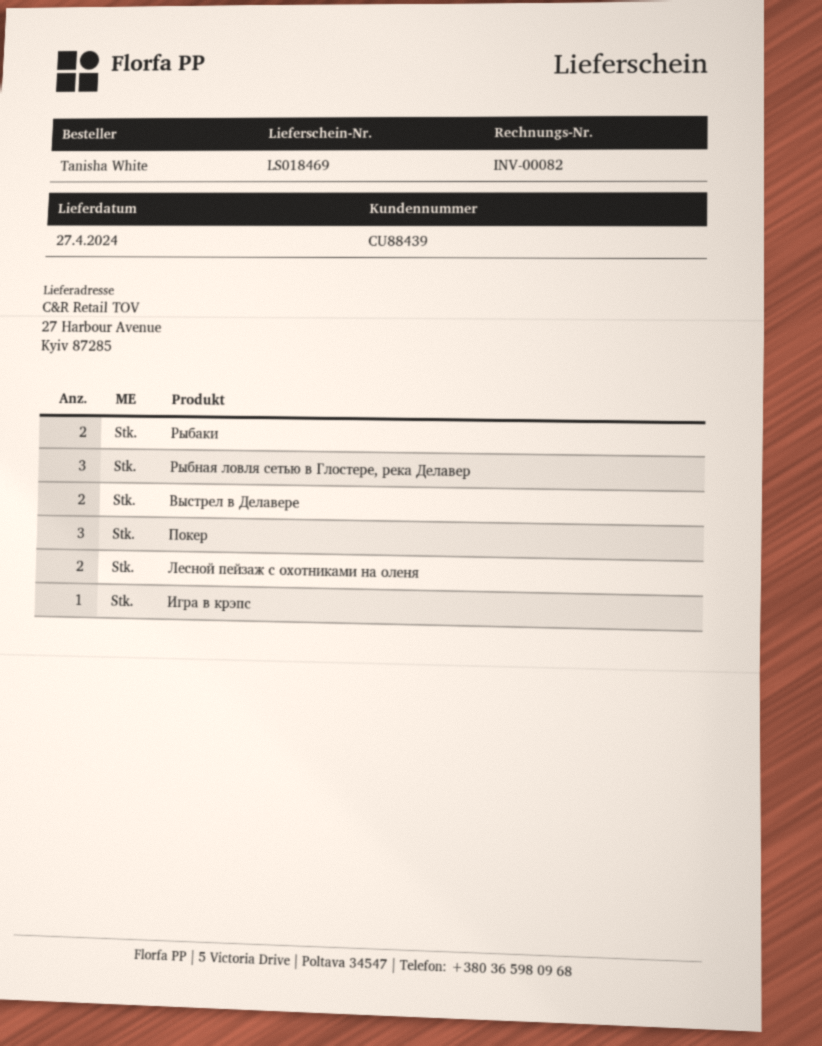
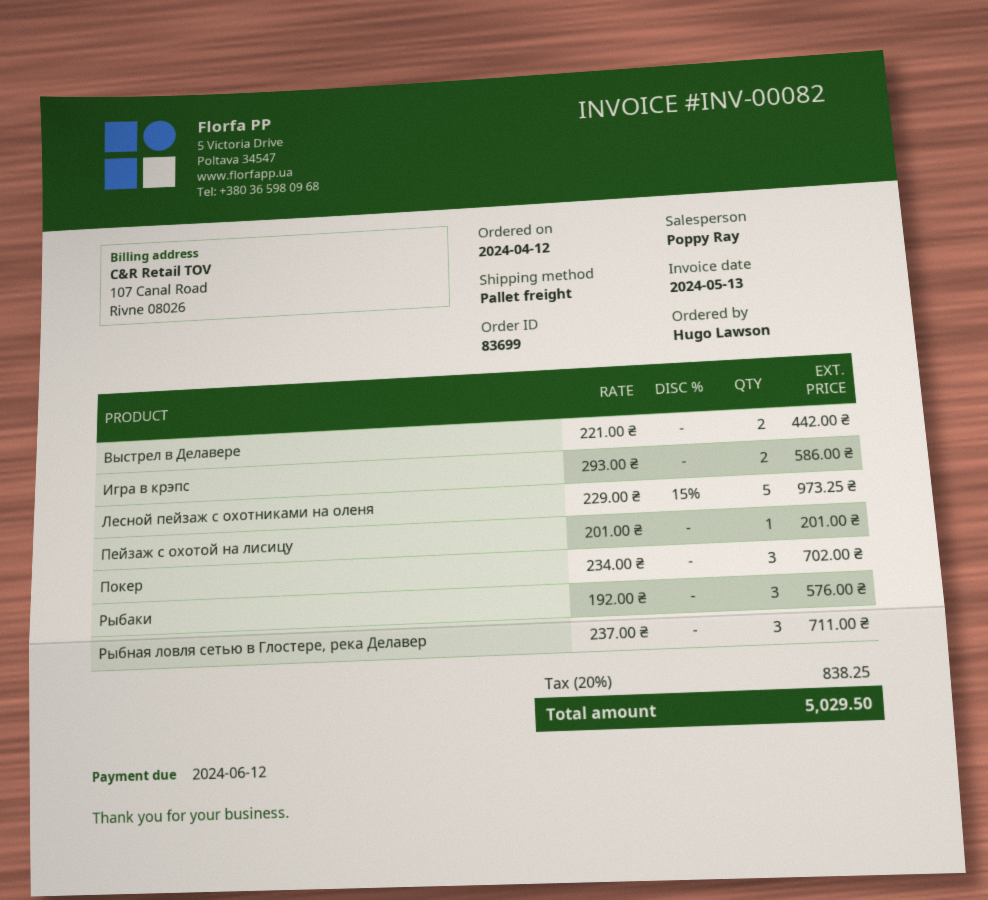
ordered by: Tanisha White -> Hugo Lawson
Рыбаки: 2 -> 3
Лесной пейзаж с охотниками на оленя: 2 -> 5
Игра в крэпс: 1 -> 2
Пейзаж с охотой на лисицу: none -> 1

